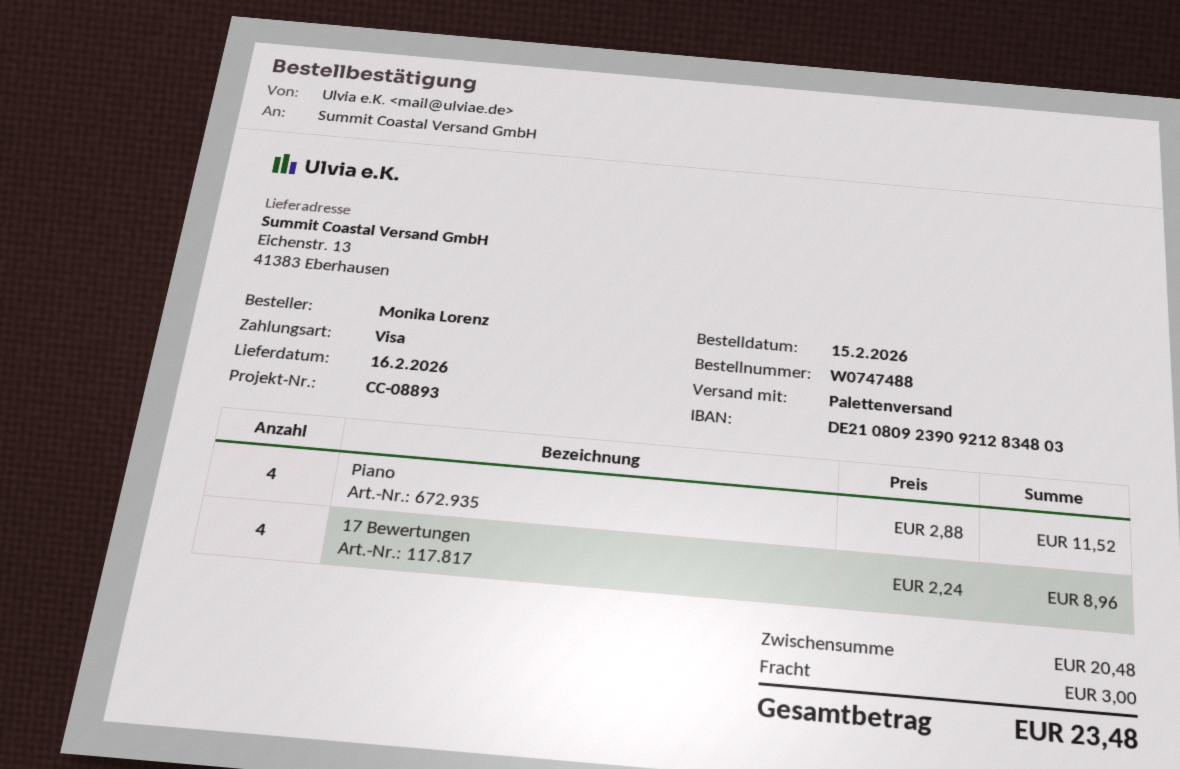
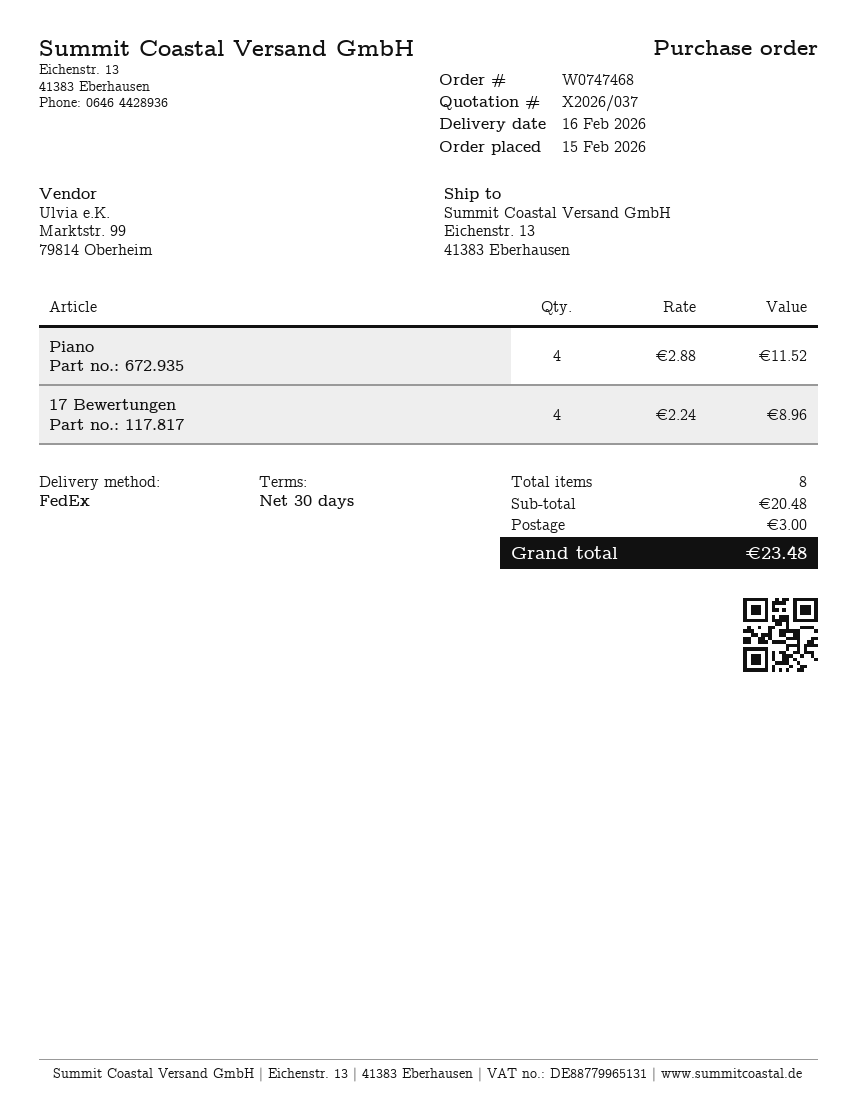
order number: W0747488 -> W0747468
shipping method: pallet freight -> FedEx

